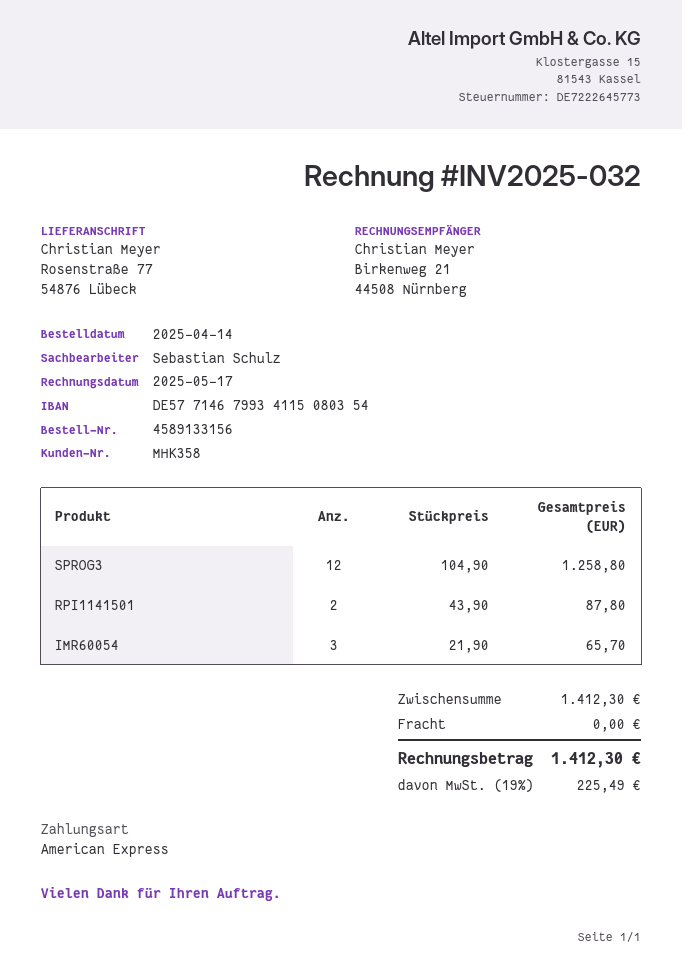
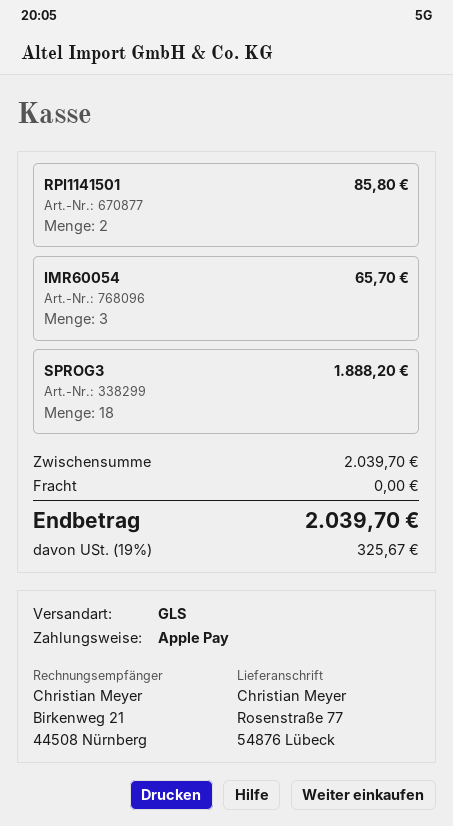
payment method: American Express -> Apple Pay
SPROG3: 12 for 1258.80 -> 18 for 1888.20
RPI1141501: 2 for 87.80 -> 2 for 85.80
subtotal: 1412.30 -> 2039.70
tax: 19% = 225.49 -> 19% = 325.67
total: 1412.30 -> 2039.70

